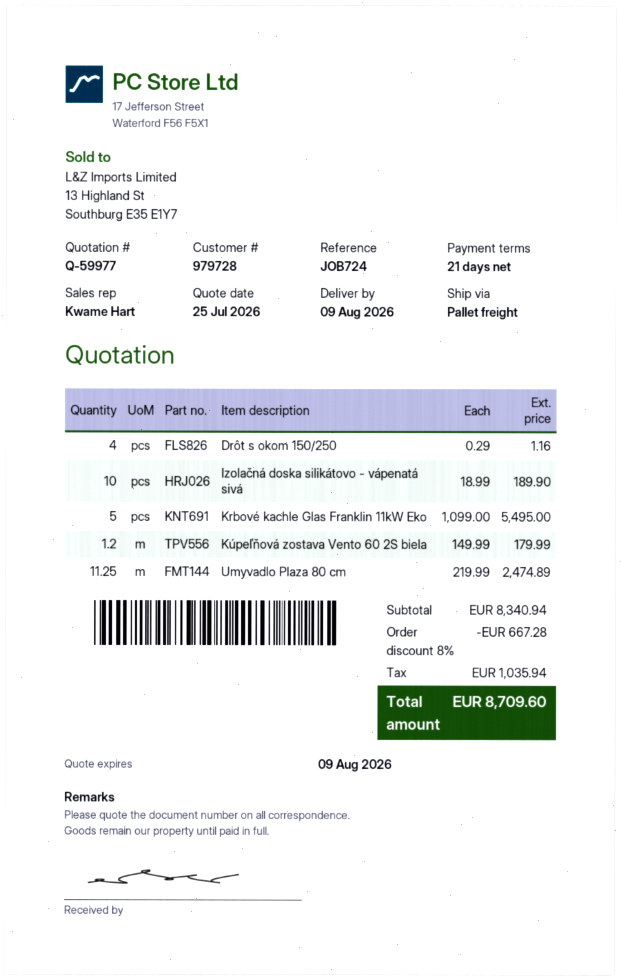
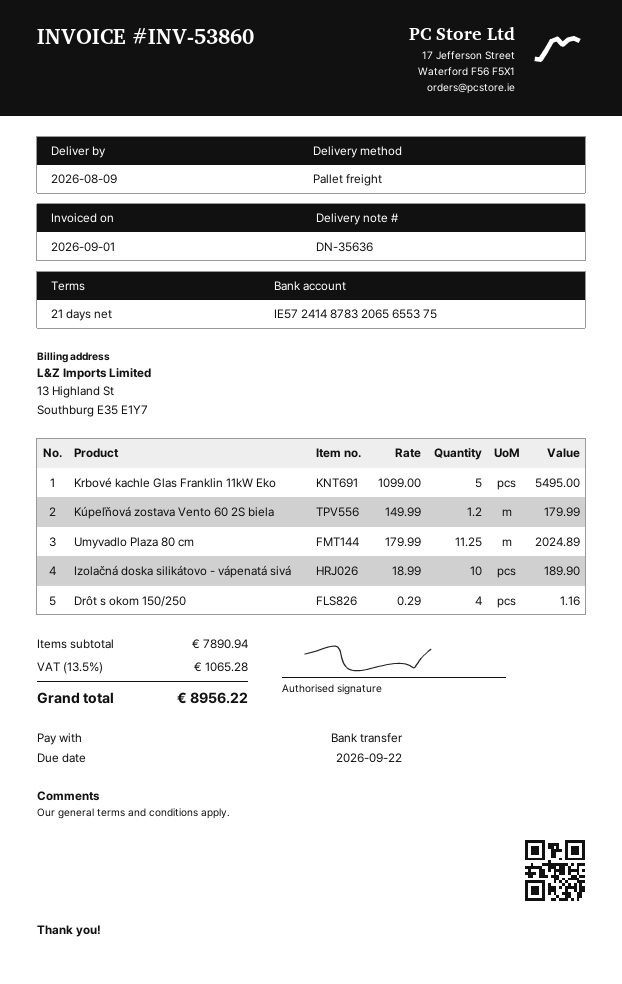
Umyvadlo Plaza 80 cm: 11.25 x 219.99 = 2474.89 -> 11.25 x 179.99 = 2024.89
subtotal: 8340.94 -> 7890.94
discount: 8% = 667.28 -> none
tax: 1035.94 -> 1065.28
total: 8709.60 -> 8956.22

